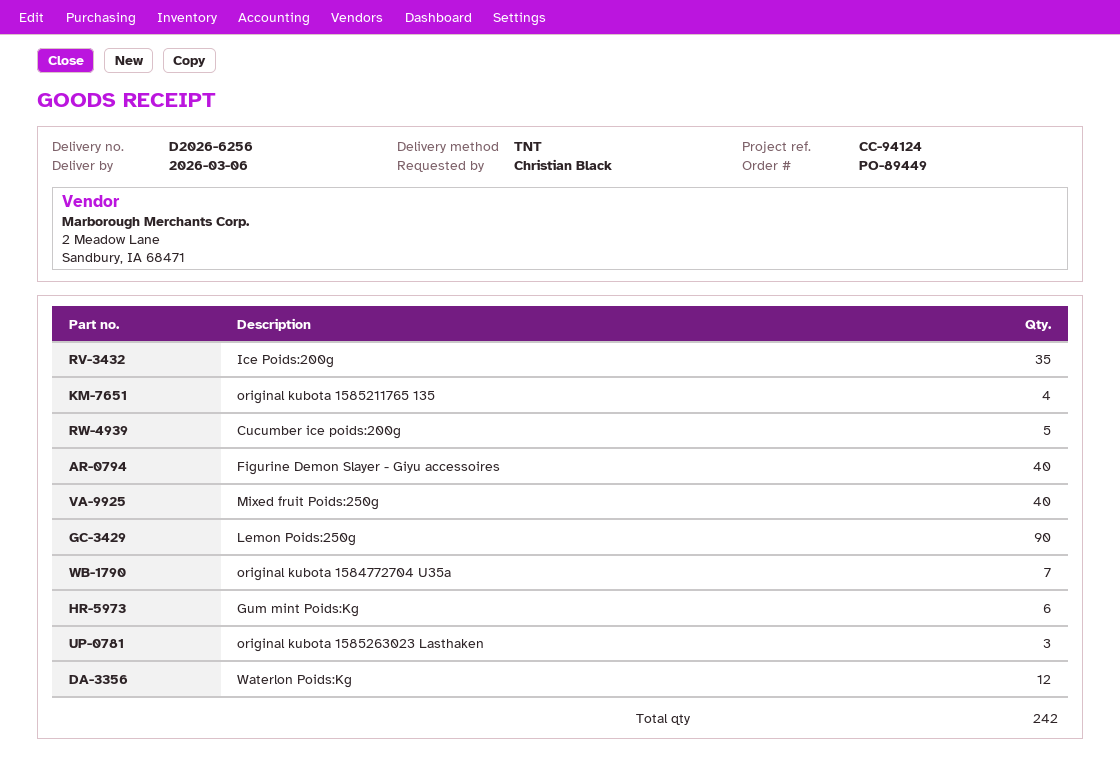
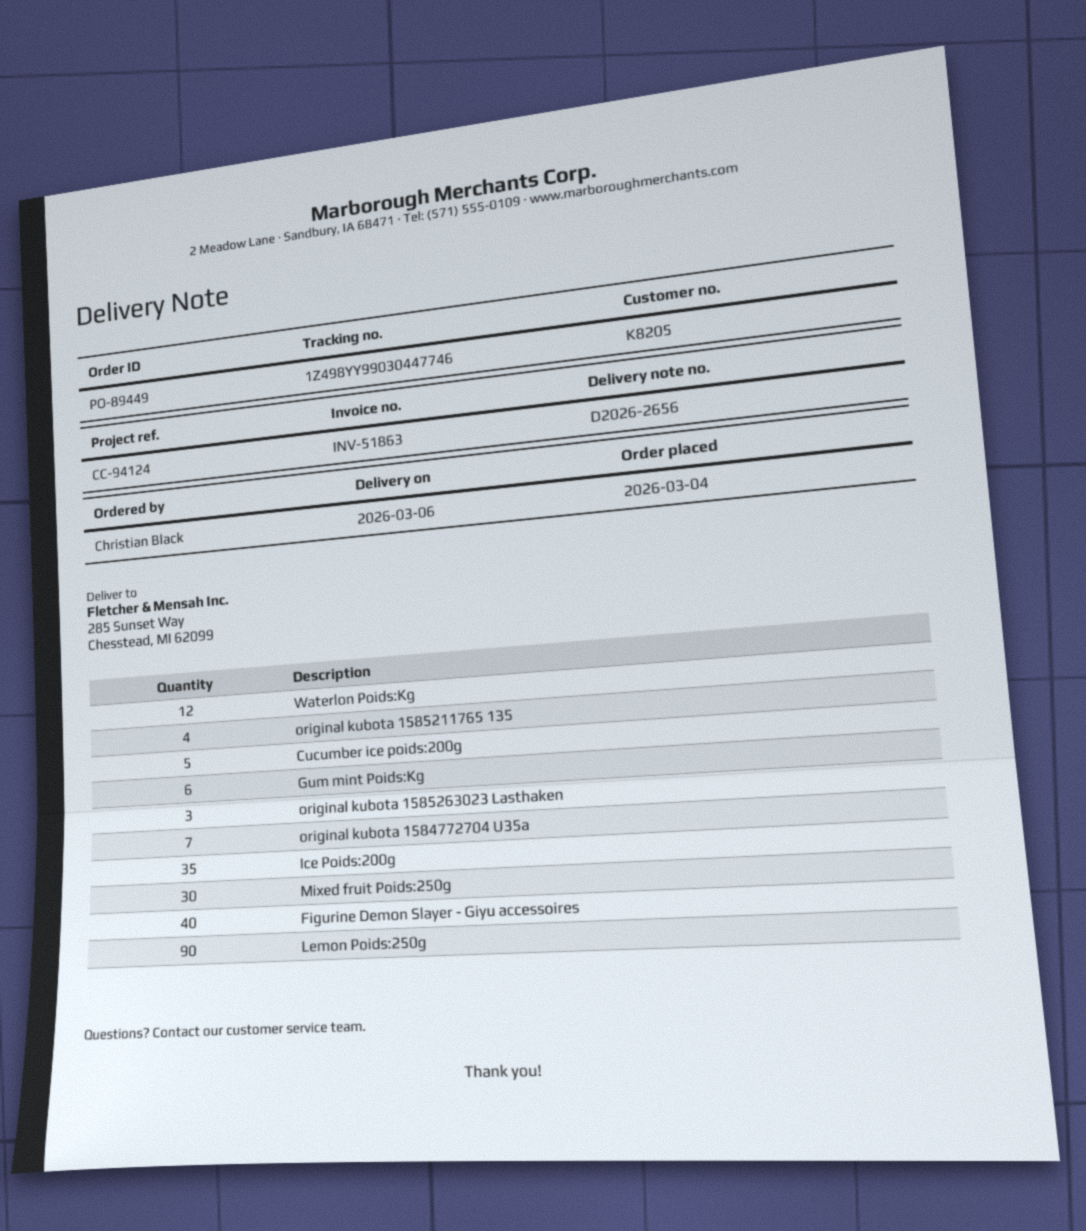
delivery note number: D2026-6256 -> D2026-2656
Mixed fruit Poids:250g: 40 -> 30

